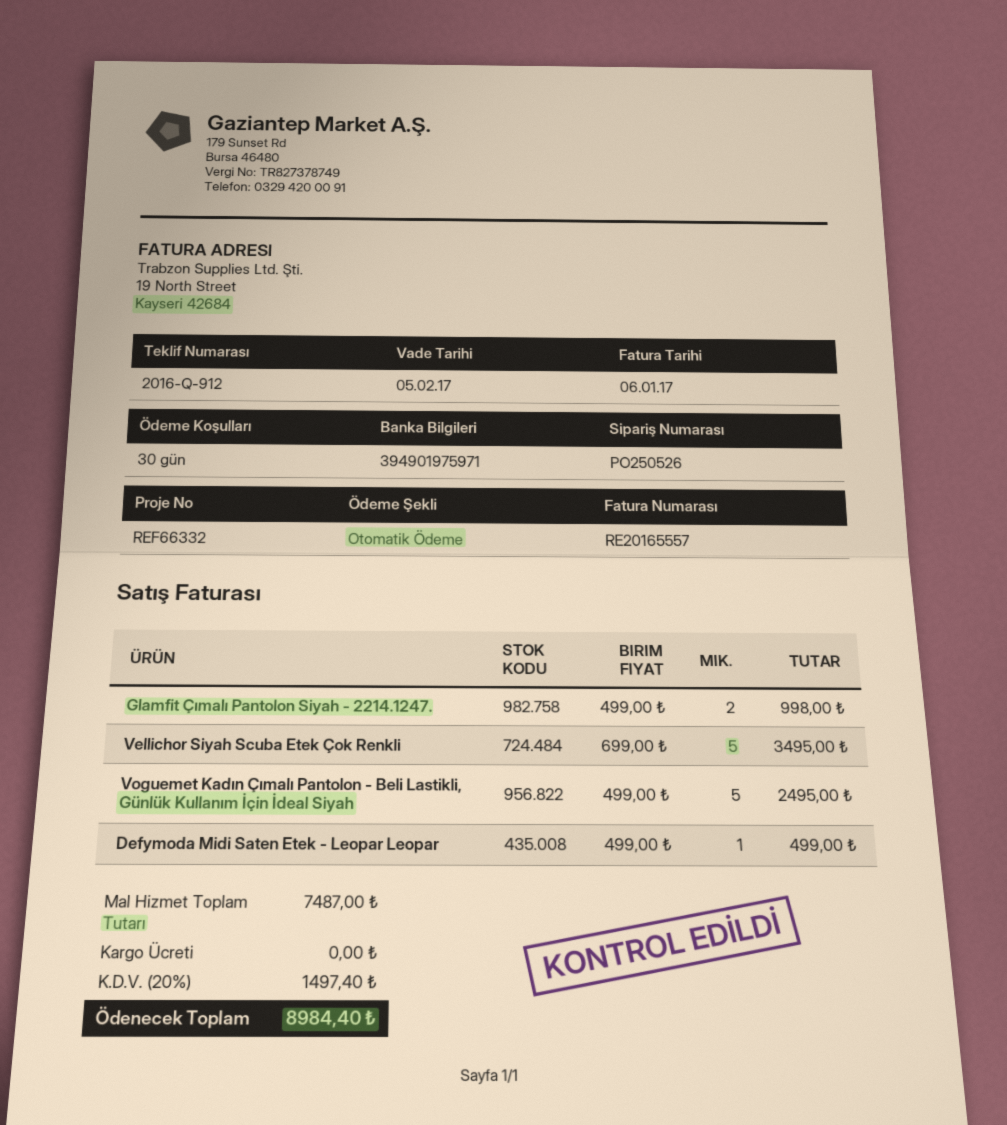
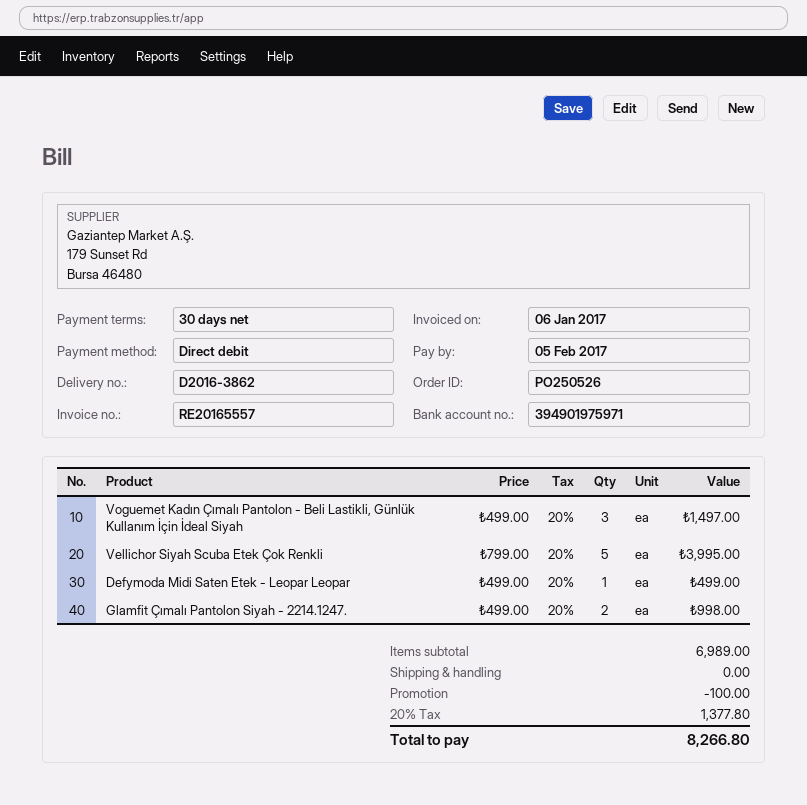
Vellichor Siyah Scuba Etek Çok Renkli: 5 x 699.00 = 3495.00 -> 5 x 799.00 = 3995.00
Voguemet Kadın Çımalı Pantolon - Beli Lastikli, Günlük Kullanım İçin İdeal Siyah: 5 x 499.00 = 2495.00 -> 3 x 499.00 = 1497.00
subtotal: 7487.00 -> 6989.00
discount: none -> 100.00
tax: 20% = 1497.40 -> 20% = 1377.80
total: 8984.40 -> 8266.80

